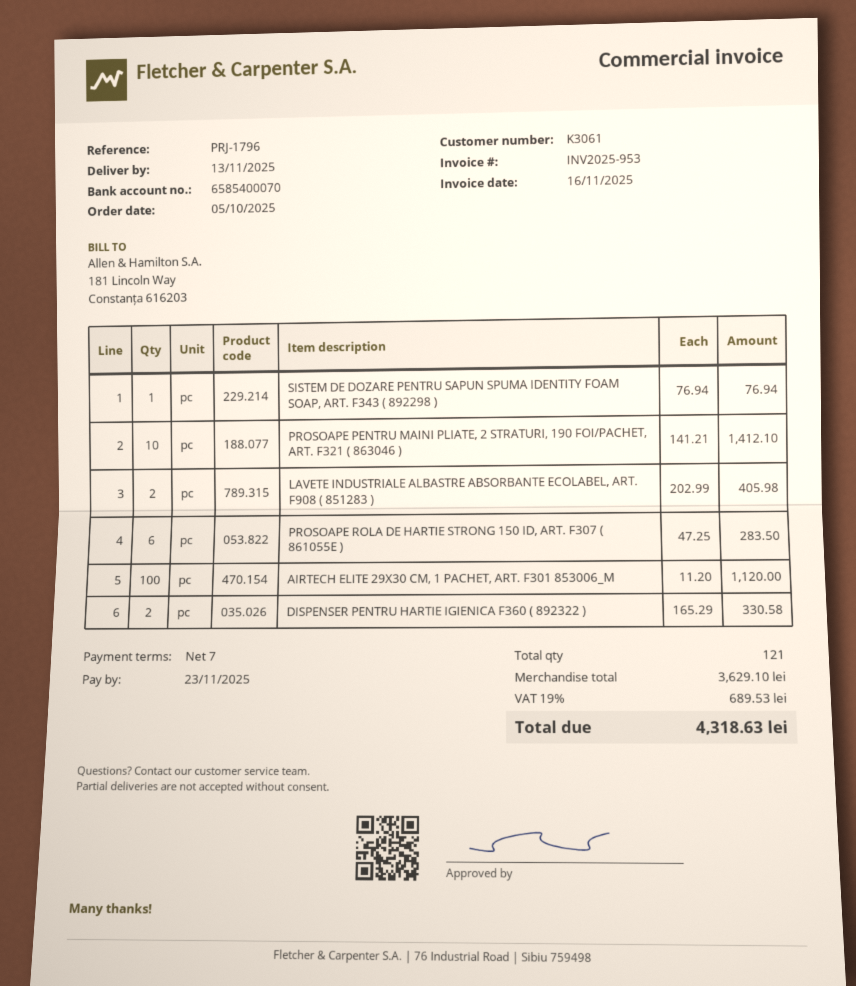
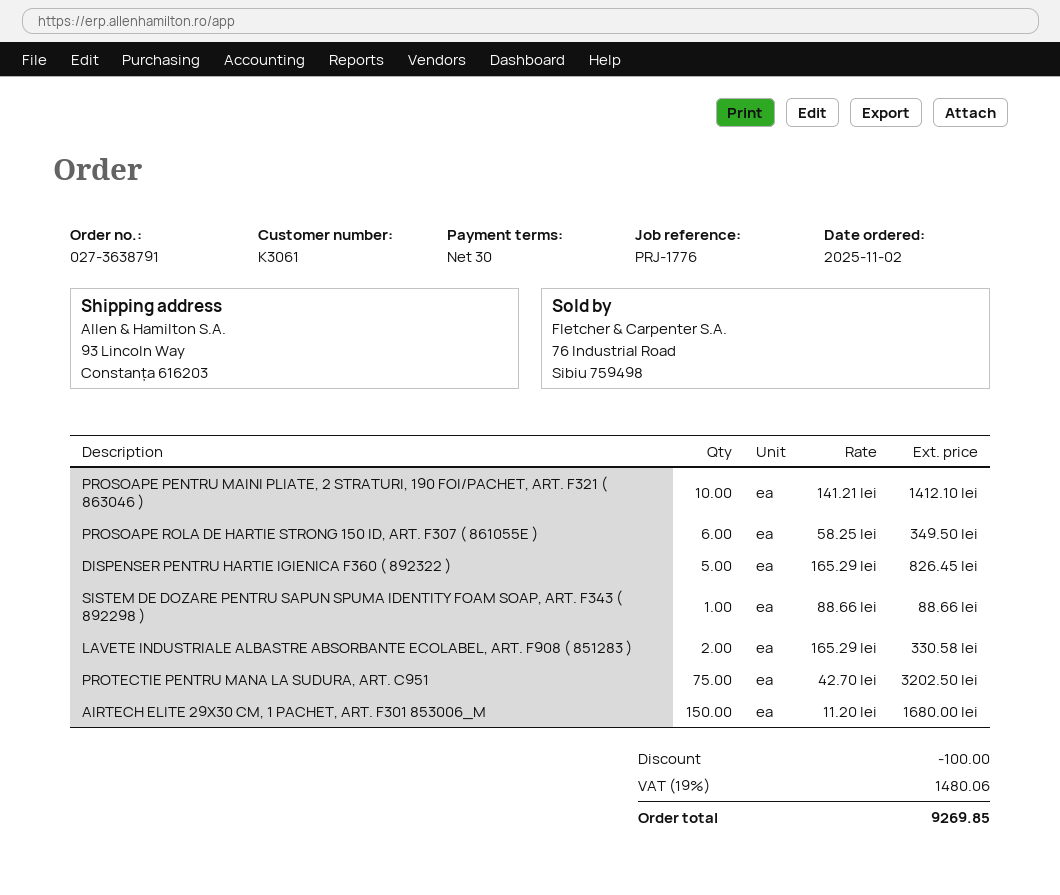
order date: 2025-10-05 -> 2025-11-02
payment terms: 7 days -> 30 days
reference: PRJ-1796 -> PRJ-1776
SISTEM DE DOZARE PENTRU SAPUN SPUMA IDENTITY FOAM SOAP, ART. F343 ( 892298 ): 1 x 76.94 = 76.94 -> 1 x 88.66 = 88.66
LAVETE INDUSTRIALE ALBASTRE ABSORBANTE ECOLABEL, ART. F908 ( 851283 ): 2 x 202.99 = 405.98 -> 2 x 165.29 = 330.58
PROSOAPE ROLA DE HARTIE STRONG 150 ID, ART. F307 ( 861055E ): 6 x 47.25 = 283.50 -> 6 x 58.25 = 349.50
AIRTECH ELITE 29X30 CM, 1 PACHET, ART. F301 853006_M: 100 x 11.20 = 1120.00 -> 150 x 11.20 = 1680.00
DISPENSER PENTRU HARTIE IGIENICA F360 ( 892322 ): 2 x 165.29 = 330.58 -> 5 x 165.29 = 826.45
PROTECTIE PENTRU MANA LA SUDURA, ART. C951: none -> 75 x 42.70 = 3202.50
discount: none -> 100.00
tax: 19% = 689.53 -> 19% = 1480.06
total: 4318.63 -> 9269.85

